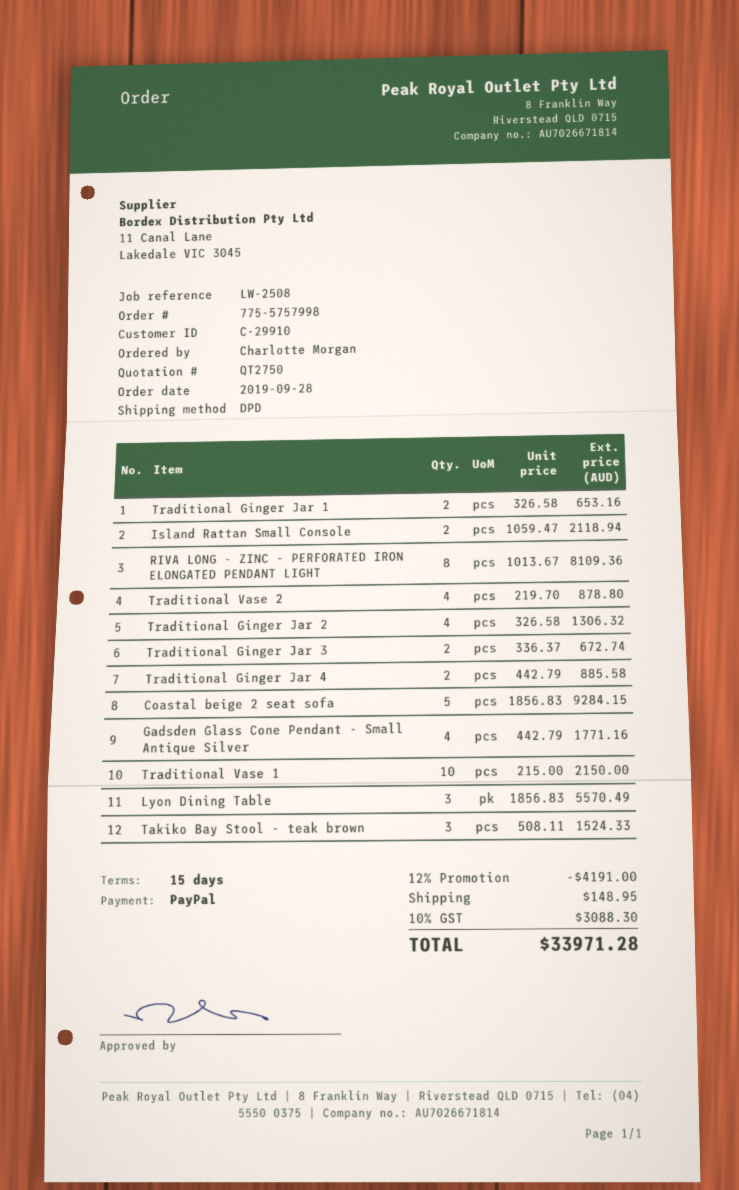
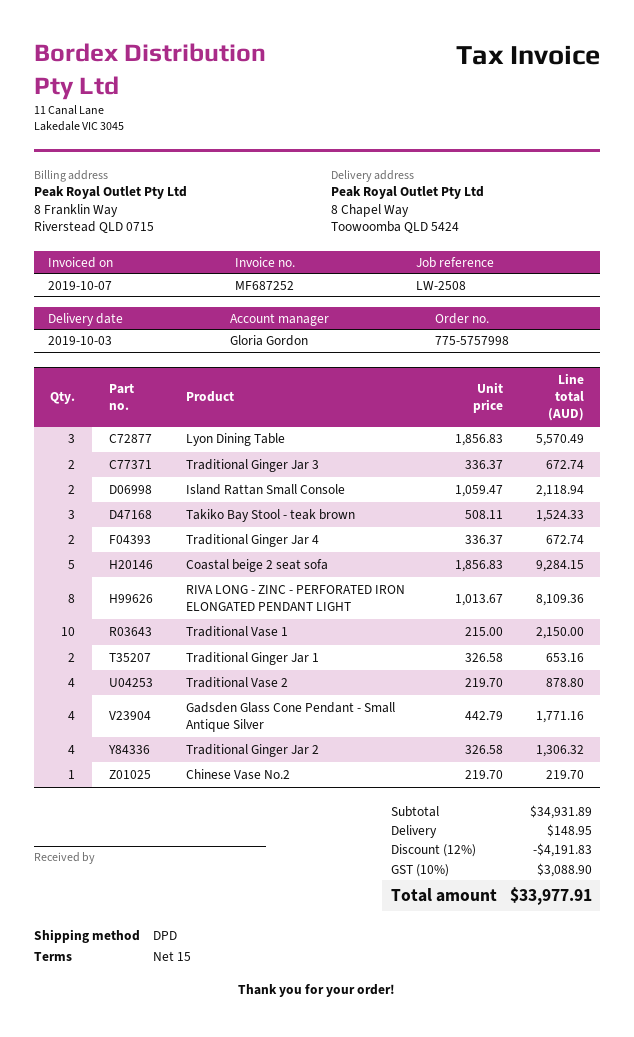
Traditional Ginger Jar 4: 2 x 442.79 = 885.58 -> 2 x 336.37 = 672.74
Chinese Vase No.2: none -> 1 x 219.70 = 219.70
discount: 12% = 4191.00 -> 12% = 4191.83
tax: 10% = 3088.30 -> 10% = 3088.90
total: 33971.28 -> 33977.91

